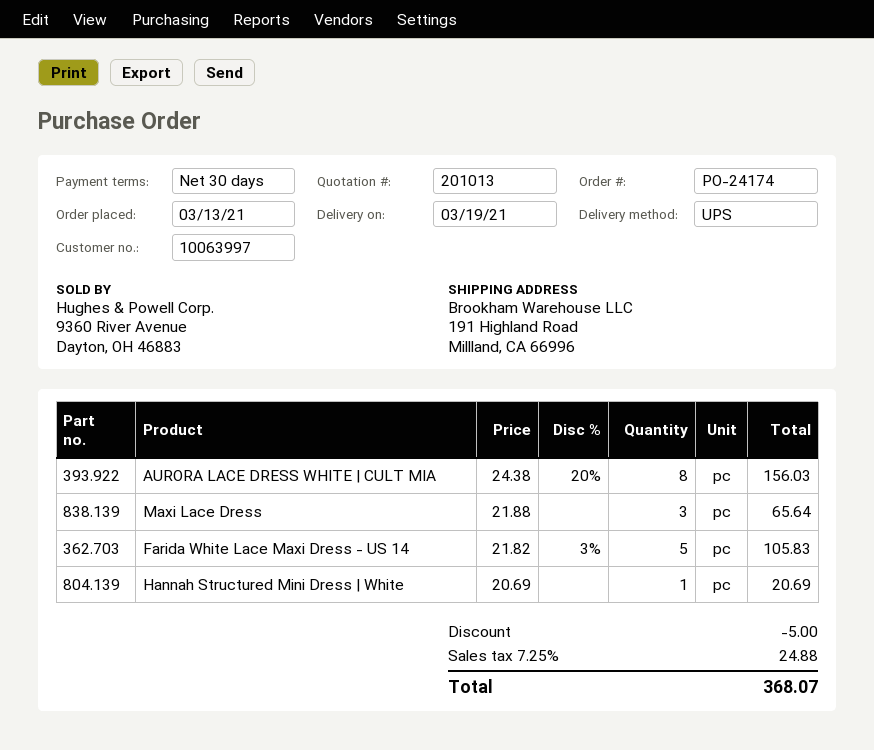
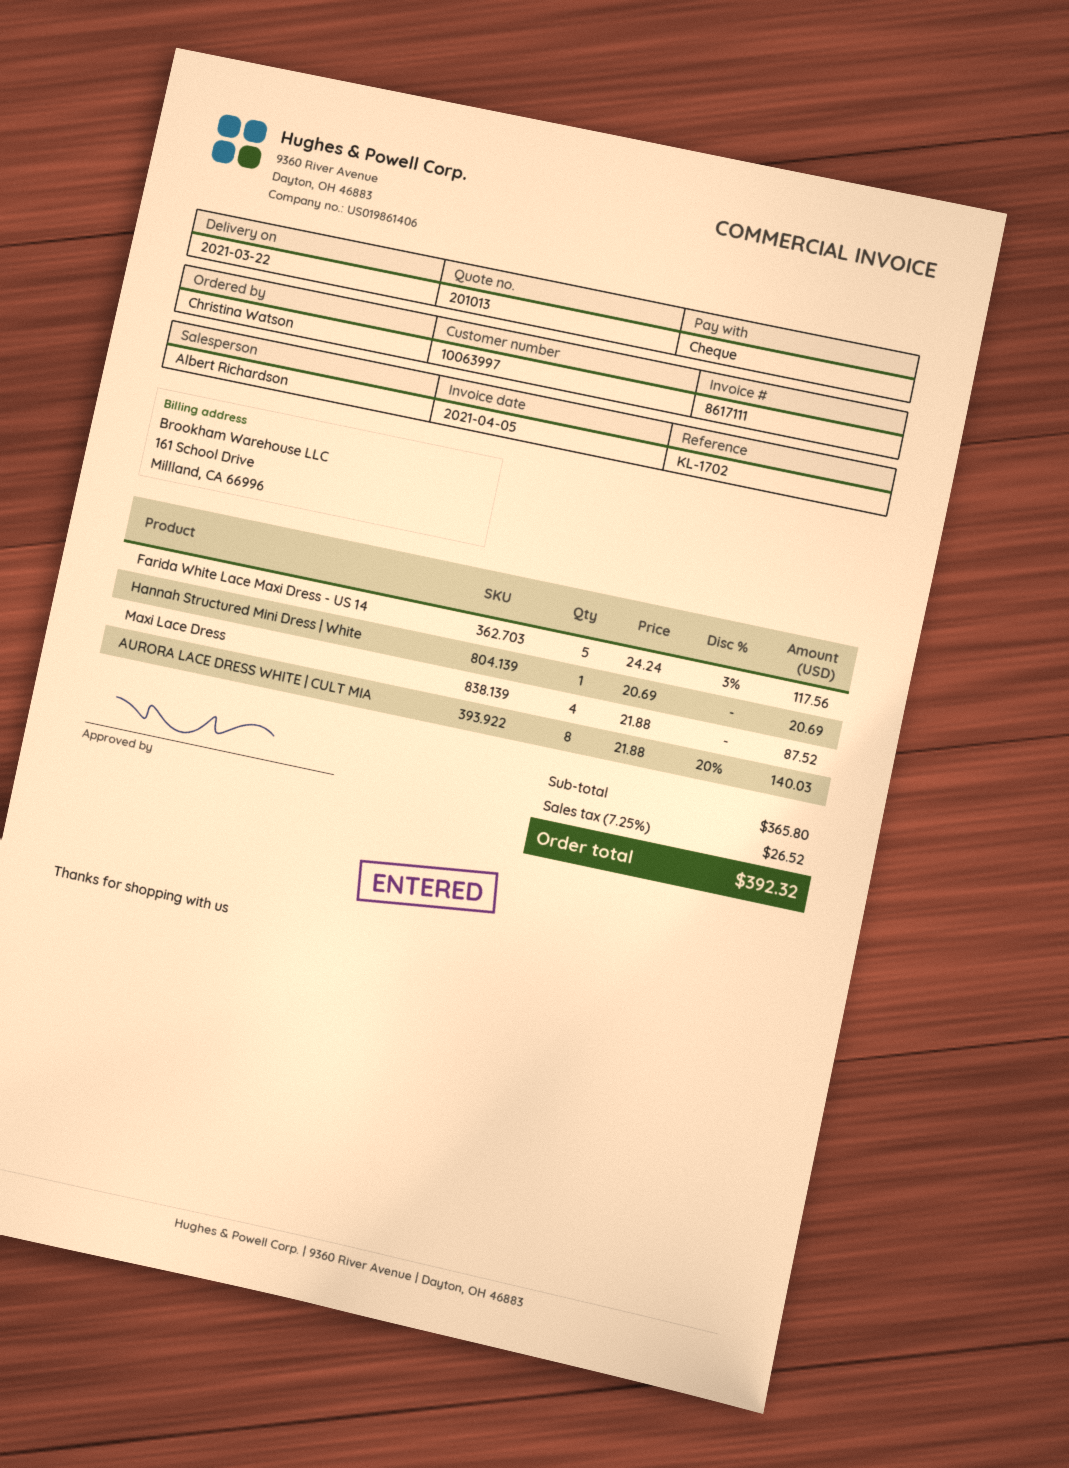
delivery date: 2021-03-19 -> 2021-03-22
AURORA LACE DRESS WHITE | CULT MIA: 8 x 24.38 - 20% = 156.03 -> 8 x 21.88 - 20% = 140.03
Maxi Lace Dress: 3 x 21.88 = 65.64 -> 4 x 21.88 = 87.52
Farida White Lace Maxi Dress - US 14: 5 x 21.82 - 3% = 105.83 -> 5 x 24.24 - 3% = 117.56
discount: 5.00 -> none
tax: 7.25% = 24.88 -> 7.25% = 26.52
total: 368.07 -> 392.32

